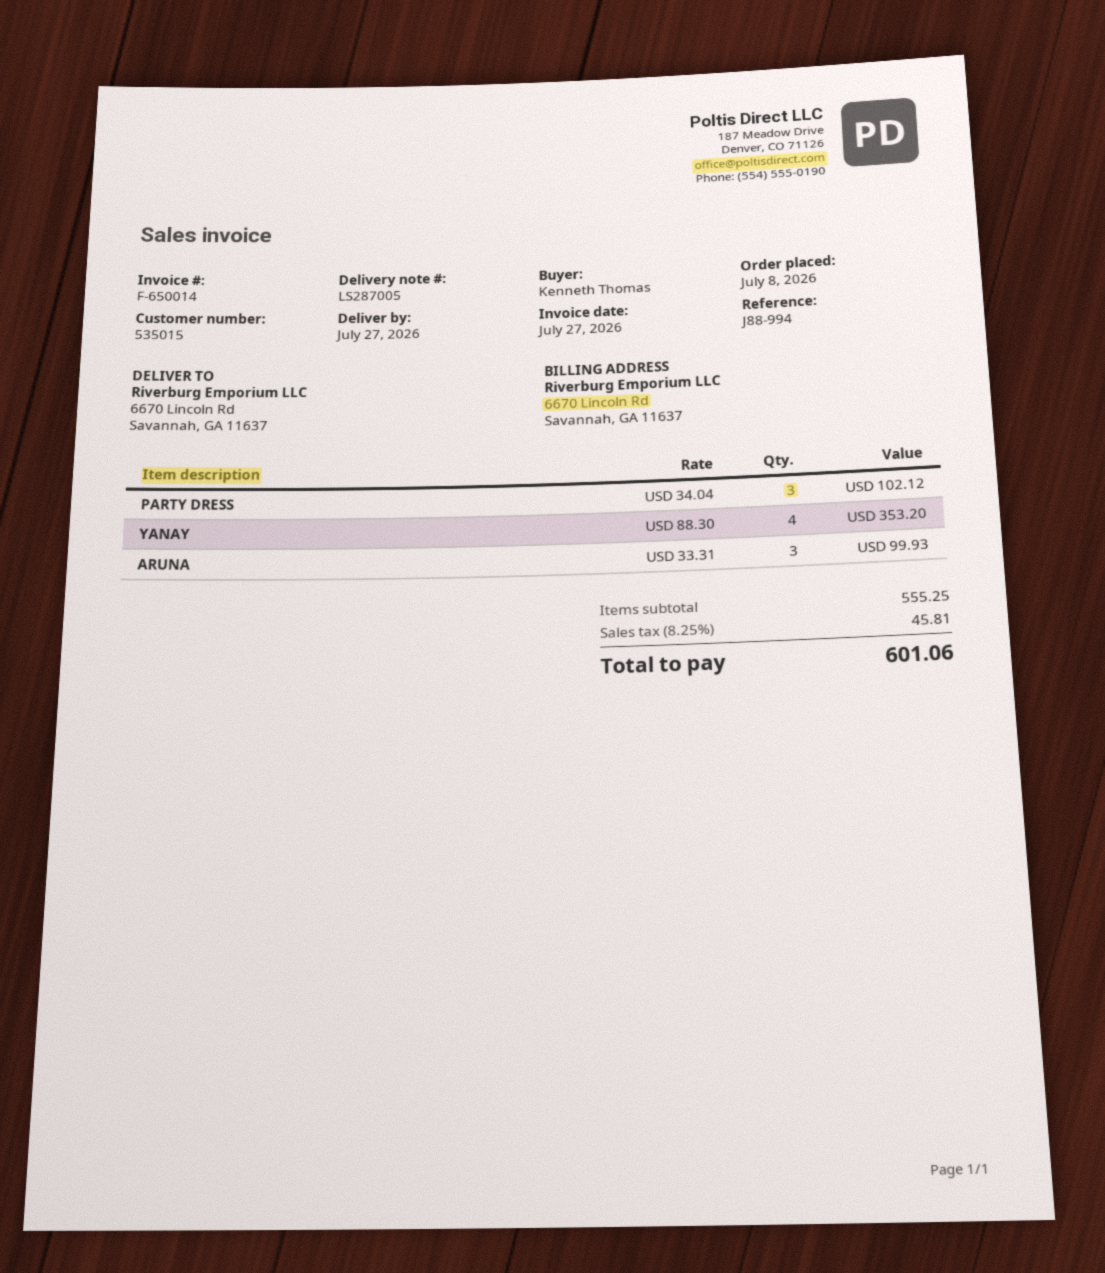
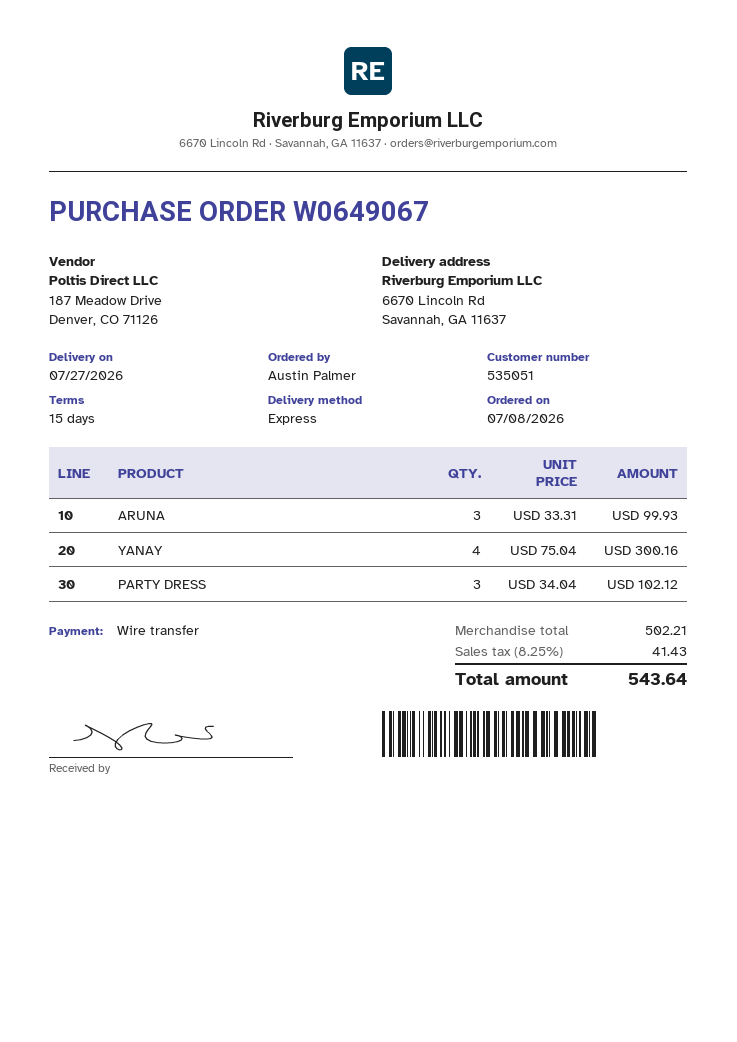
customer number: 535015 -> 535051
ordered by: Kenneth Thomas -> Austin Palmer
YANAY: 4 x 88.30 = 353.20 -> 4 x 75.04 = 300.16
subtotal: 555.25 -> 502.21
tax: 8.25% = 45.81 -> 8.25% = 41.43
total: 601.06 -> 543.64

